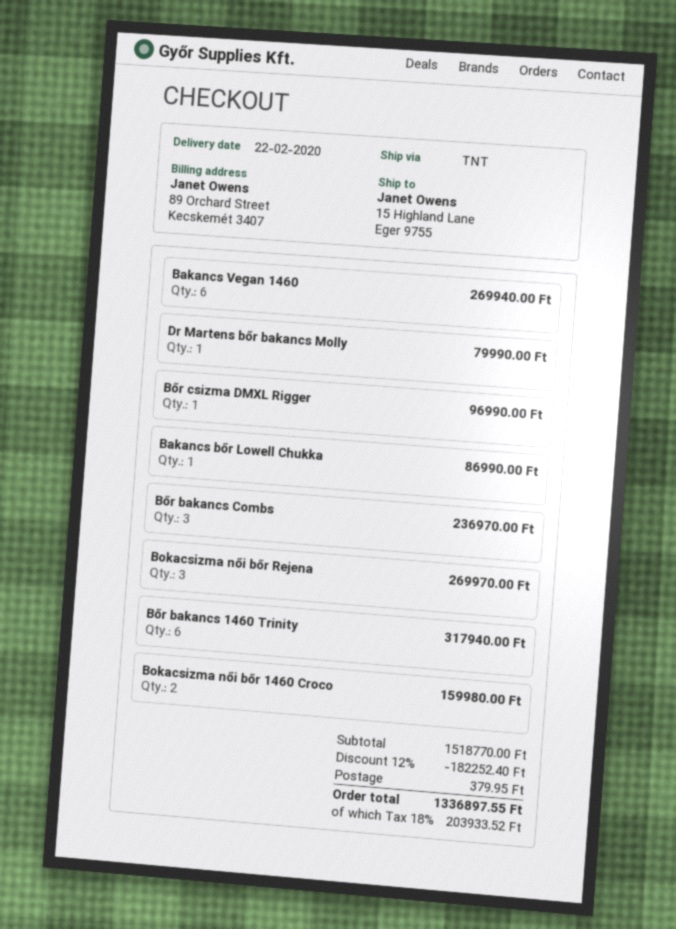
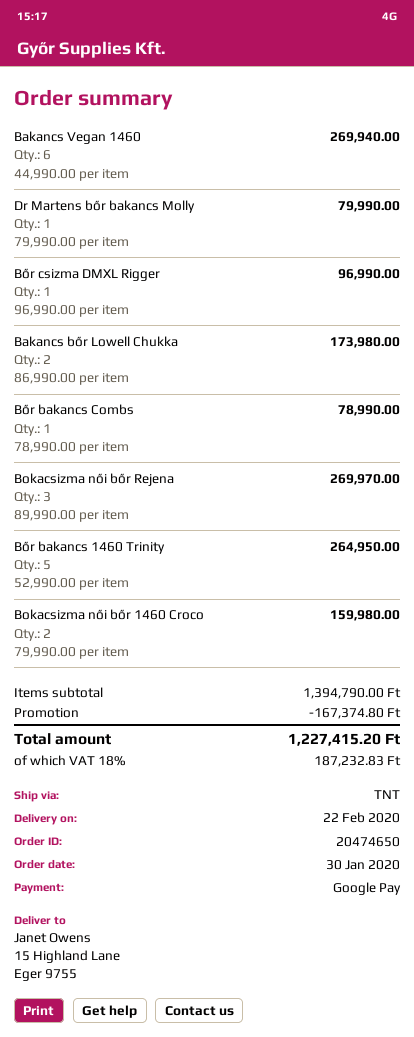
Bakancs bőr Lowell Chukka: 1 for 86990.00 -> 2 for 173980.00
Bőr bakancs Combs: 3 for 236970.00 -> 1 for 78990.00
Bőr bakancs 1460 Trinity: 6 for 317940.00 -> 5 for 264950.00
subtotal: 1518770.00 -> 1394790.00
discount: 182252.40 -> 167374.80
shipping: 379.95 -> none
tax: 18% = 203933.52 -> 18% = 187232.83
total: 1336897.55 -> 1227415.20

